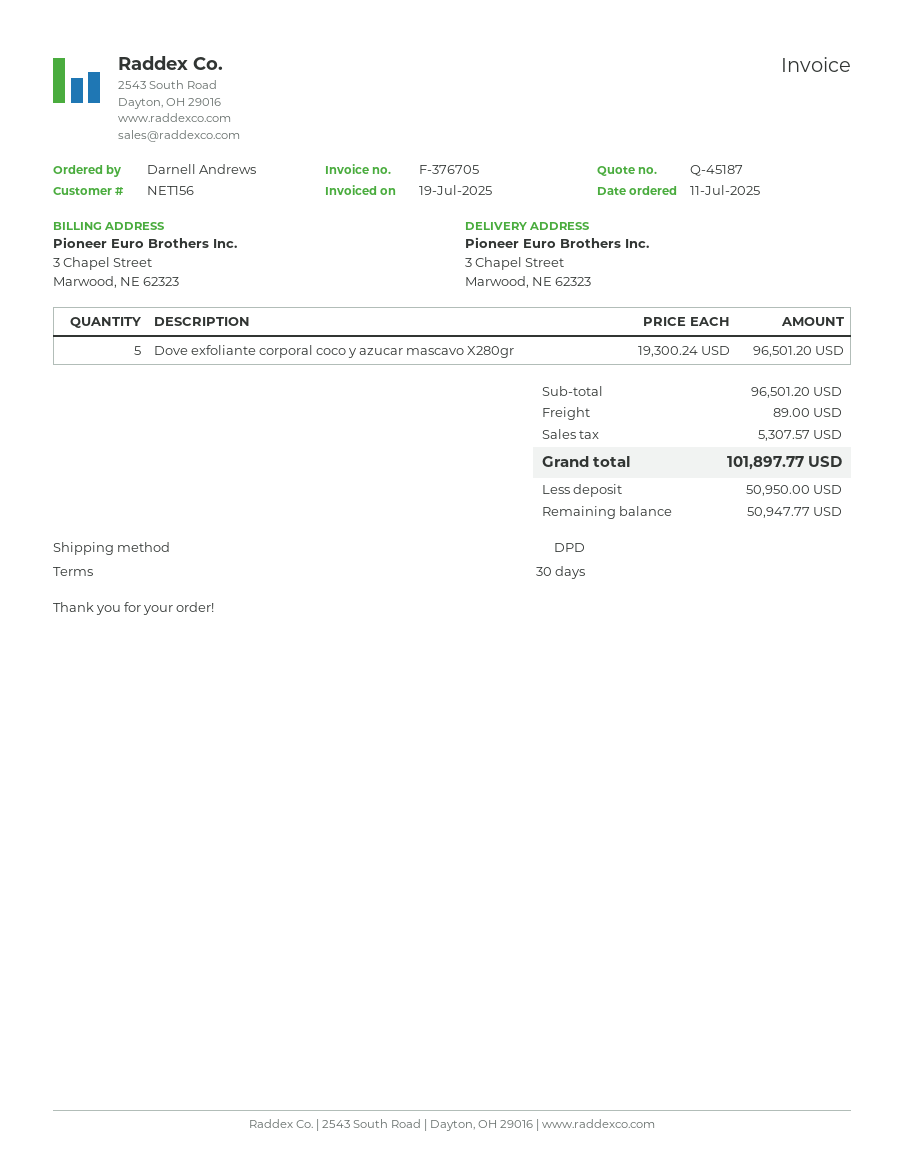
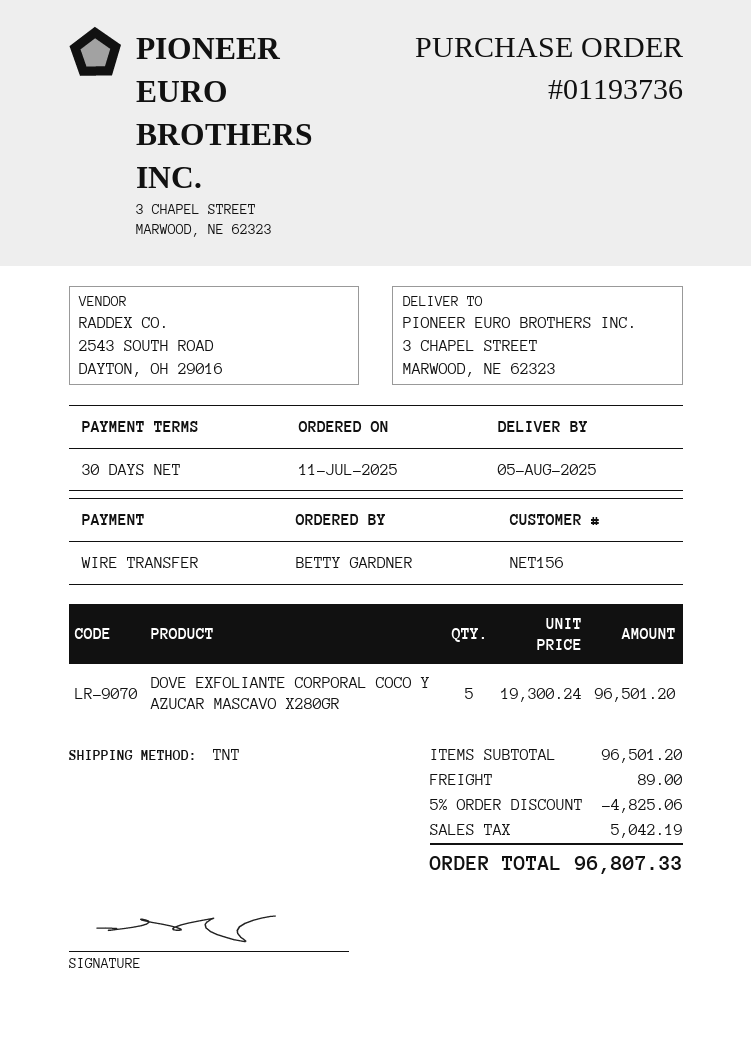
ordered by: Darnell Andrews -> BETTY GARDNER
shipping method: DPD -> TNT
discount: none -> 5% = 4825.06
tax: 5307.57 -> 5042.19
total: 101897.77 -> 96807.33

